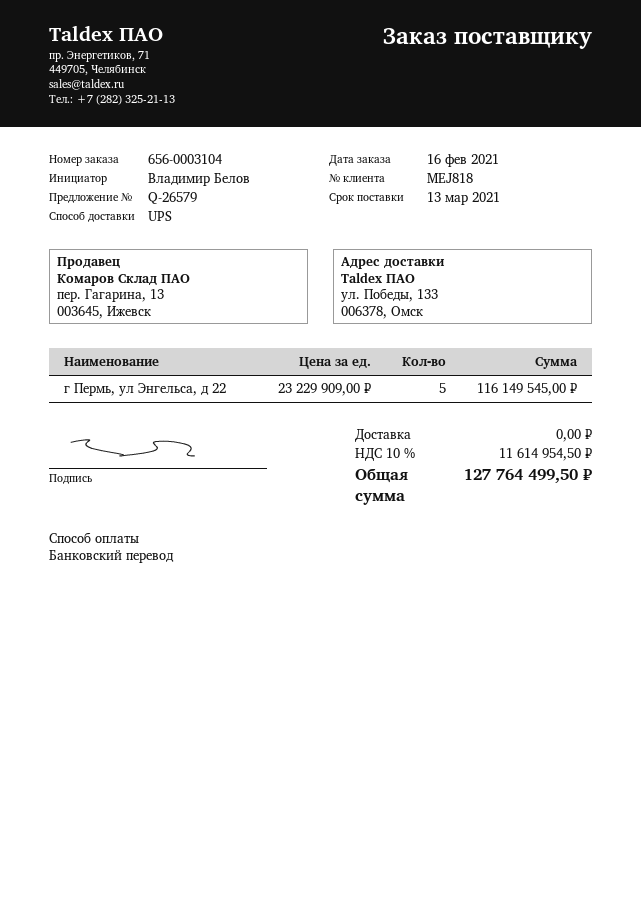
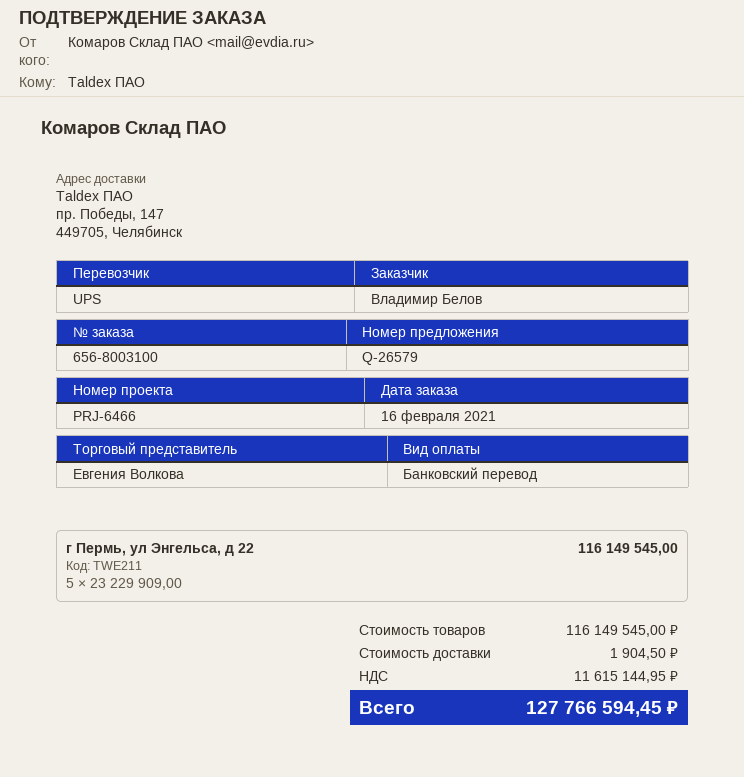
order number: 656-0003104 -> 656-8003100
ship to: ул. Победы, 133, 006378, Омск -> пр. Победы, 147, 449705, Челябинск
shipping: 0.00 -> 1904.50
tax: 11614954.50 -> 11615144.95
total: 127764499.50 -> 127766594.45

